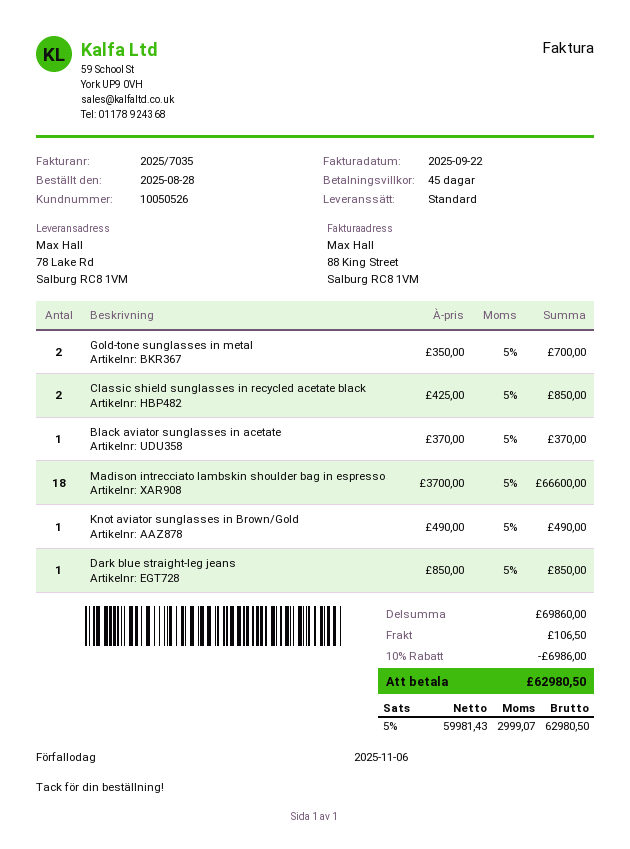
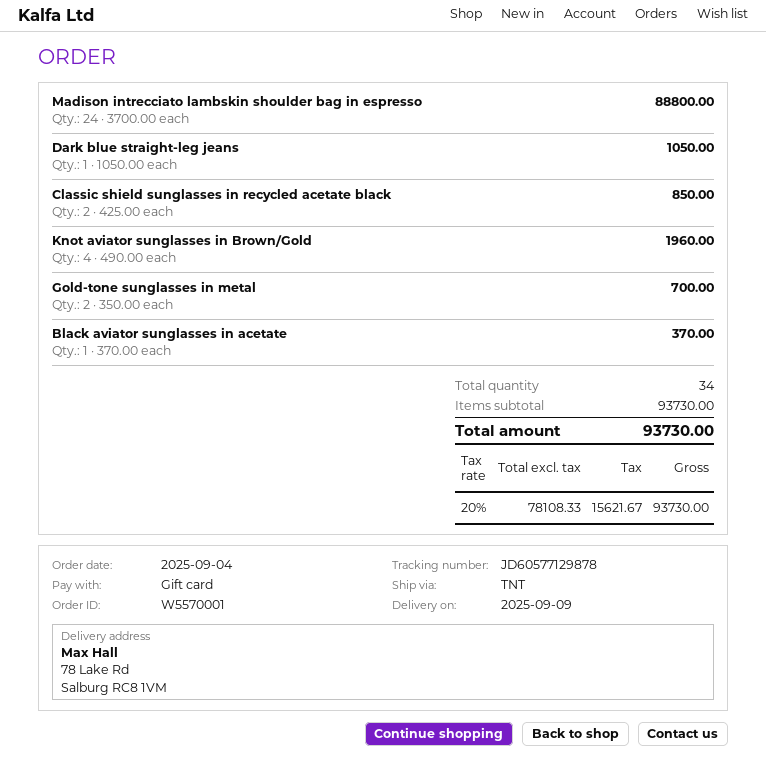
order date: 2025-08-28 -> 2025-09-04
shipping method: standard -> TNT
Madison intrecciato lambskin shoulder bag in espresso: 18 x 3700.00 = 66600.00 -> 24 x 3700.00 = 88800.00
Knot aviator sunglasses in Brown/Gold: 1 x 490.00 = 490.00 -> 4 x 490.00 = 1960.00
Dark blue straight-leg jeans: 1 x 850.00 = 850.00 -> 1 x 1050.00 = 1050.00
subtotal: 69860.00 -> 93730.00
discount: 10% = 6986.00 -> none
shipping: 106.50 -> none
net: 59981.43 -> 78108.33
tax: 5% = 2999.07 -> 20% = 15621.67
total: 62980.50 -> 93730.00

